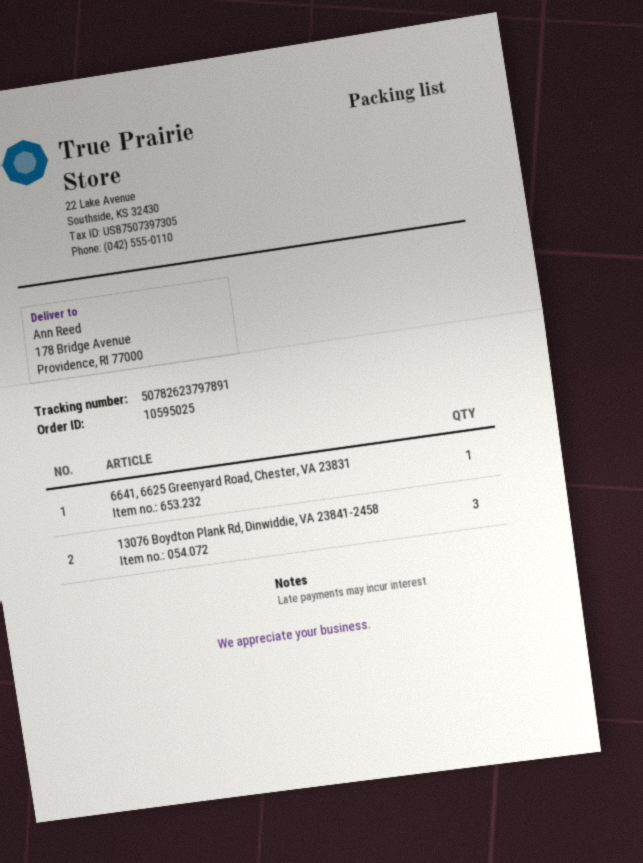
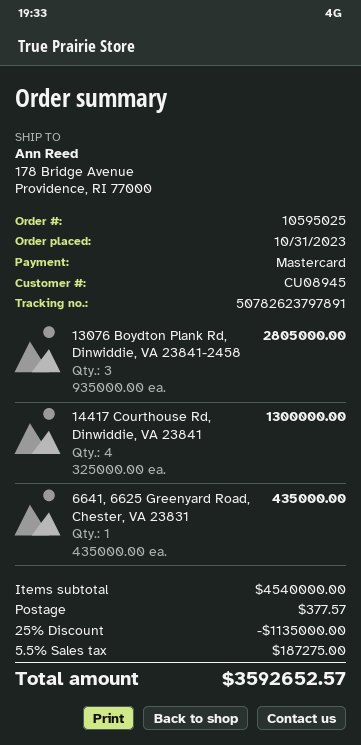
14417 Courthouse Rd, Dinwiddie, VA 23841: none -> 4

